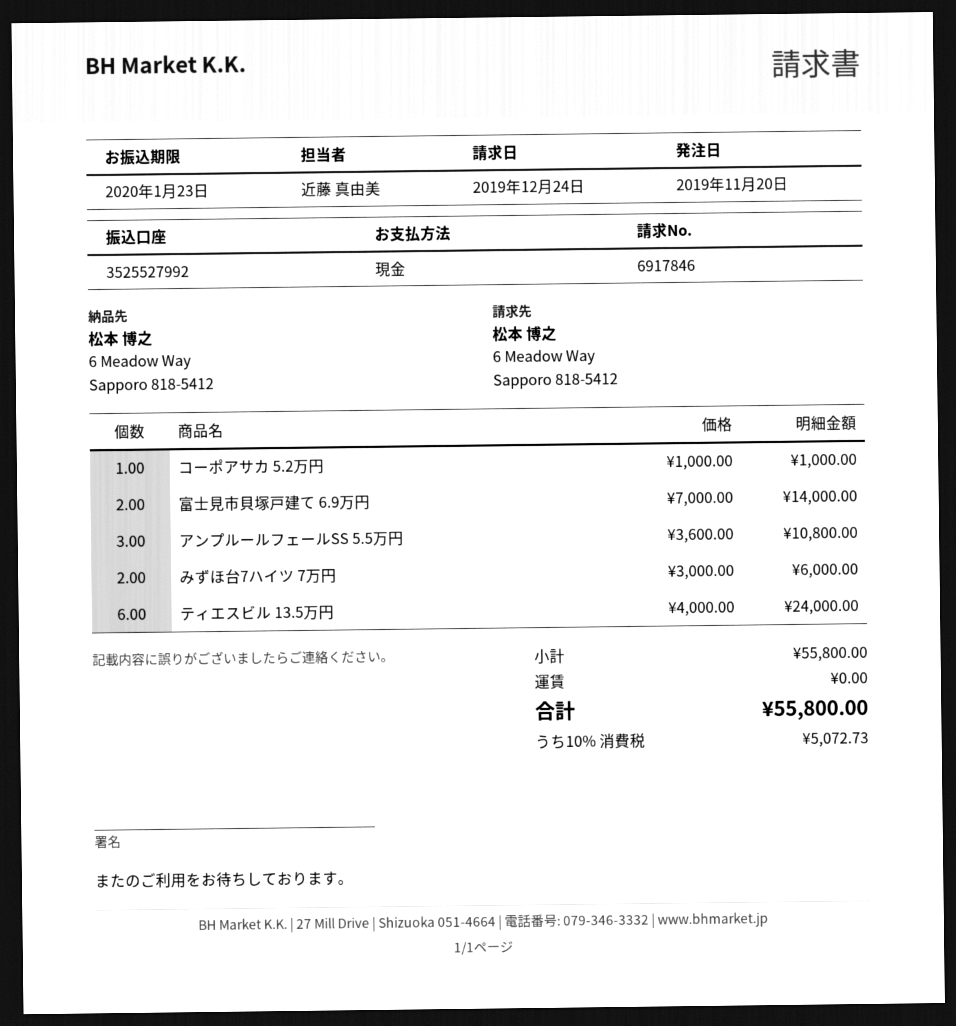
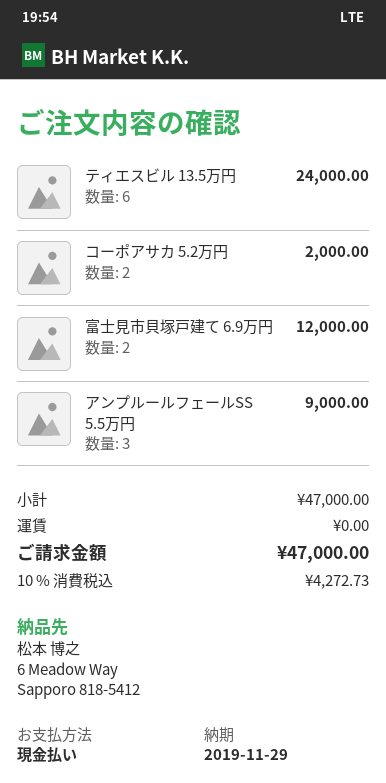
コーポアサカ 5.2万円: 1 for 1000.00 -> 2 for 2000.00
富士見市貝塚戸建て 6.9万円: 2 for 14000.00 -> 2 for 12000.00
アンプルールフェールSS 5.5万円: 3 for 10800.00 -> 3 for 9000.00
みずほ台7ハイツ 7万円: 2 for 6000.00 -> none
subtotal: 55800.00 -> 47000.00
tax: 10% = 5072.73 -> 10% = 4272.73
total: 55800.00 -> 47000.00

